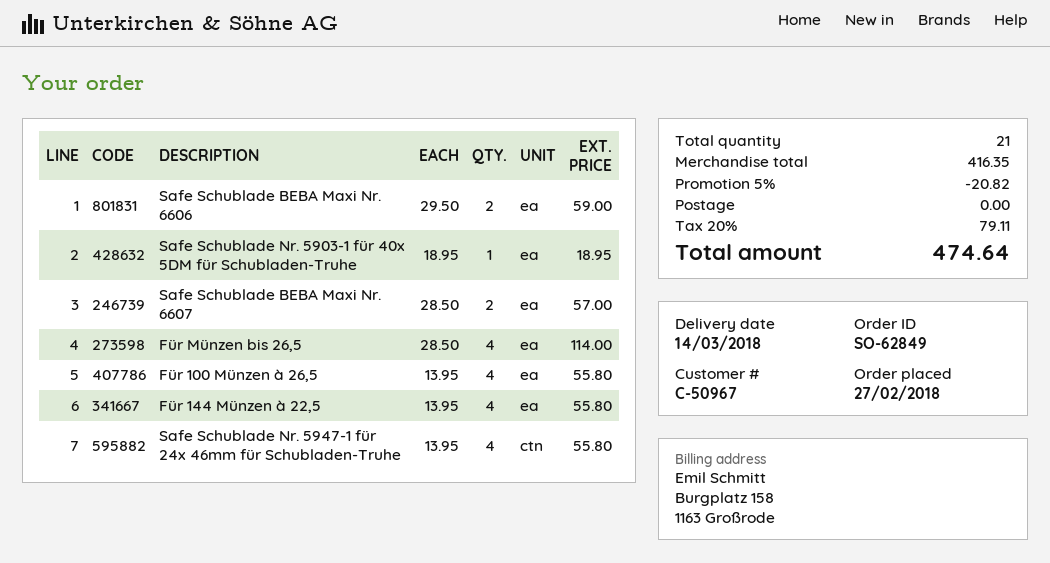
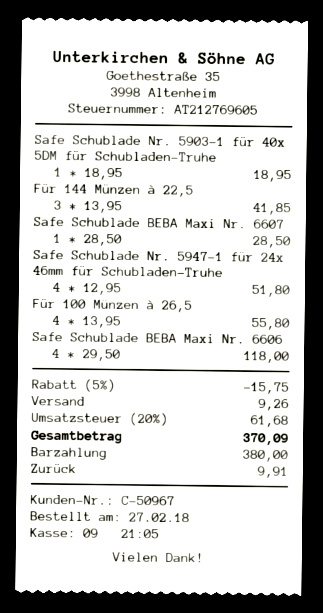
Safe Schublade BEBA Maxi Nr. 6606: 2 x 29.50 = 59.00 -> 4 x 29.50 = 118.00
Safe Schublade BEBA Maxi Nr. 6607: 2 x 28.50 = 57.00 -> 1 x 28.50 = 28.50
Für Münzen bis 26,5: 4 x 28.50 = 114.00 -> none
Für 144 Münzen à 22,5: 4 x 13.95 = 55.80 -> 3 x 13.95 = 41.85
Safe Schublade Nr. 5947-1 für 24x 46mm für Schubladen-Truhe: 4 x 13.95 = 55.80 -> 4 x 12.95 = 51.80
discount: 5% = 20.82 -> 5% = 15.75
shipping: 0.00 -> 9.26
tax: 20% = 79.11 -> 20% = 61.68
total: 474.64 -> 370.09

